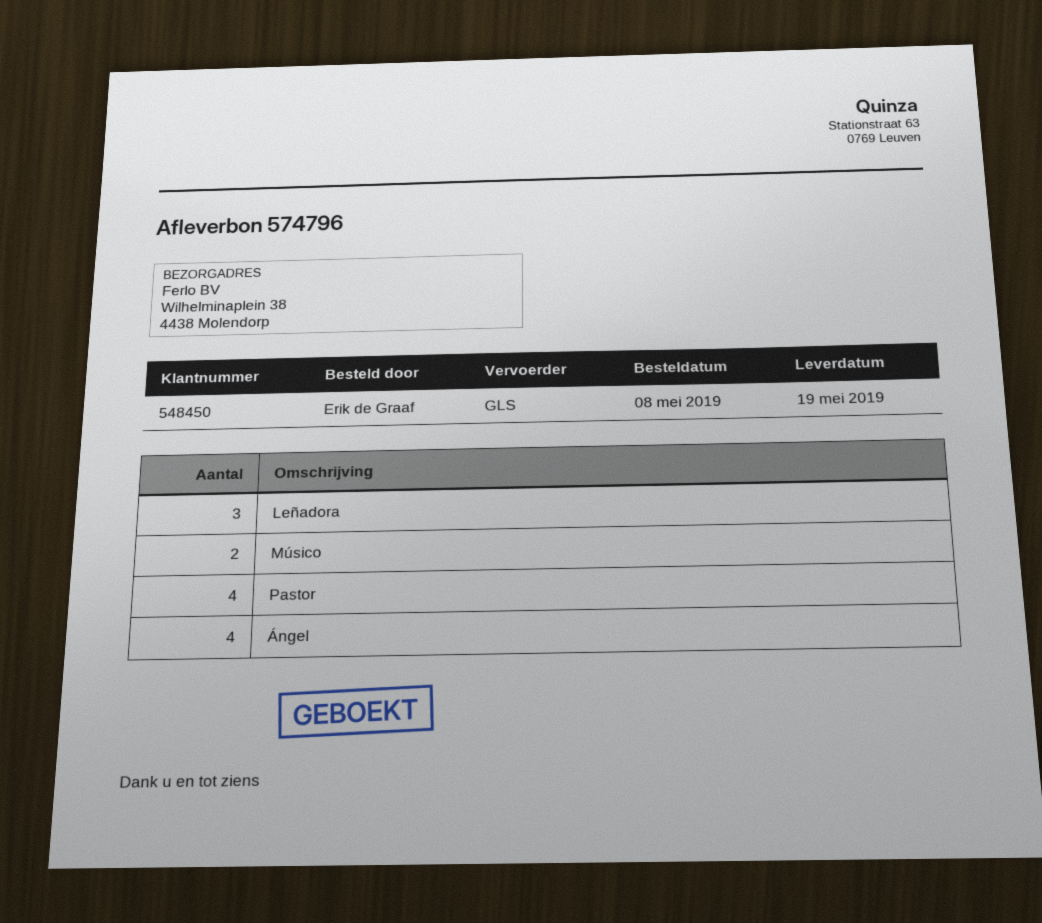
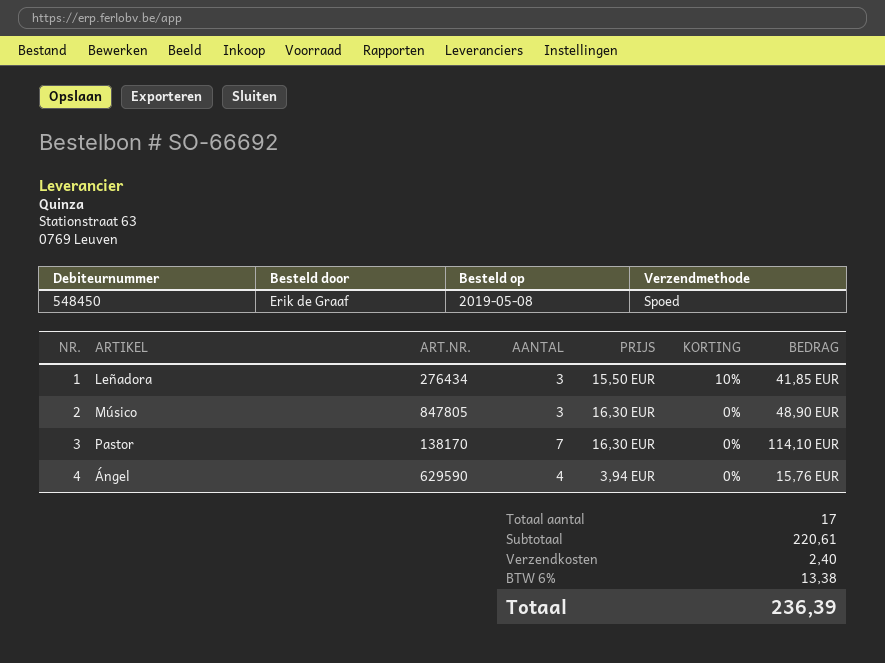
shipping method: GLS -> express
Músico: 2 -> 3
Pastor: 4 -> 7

